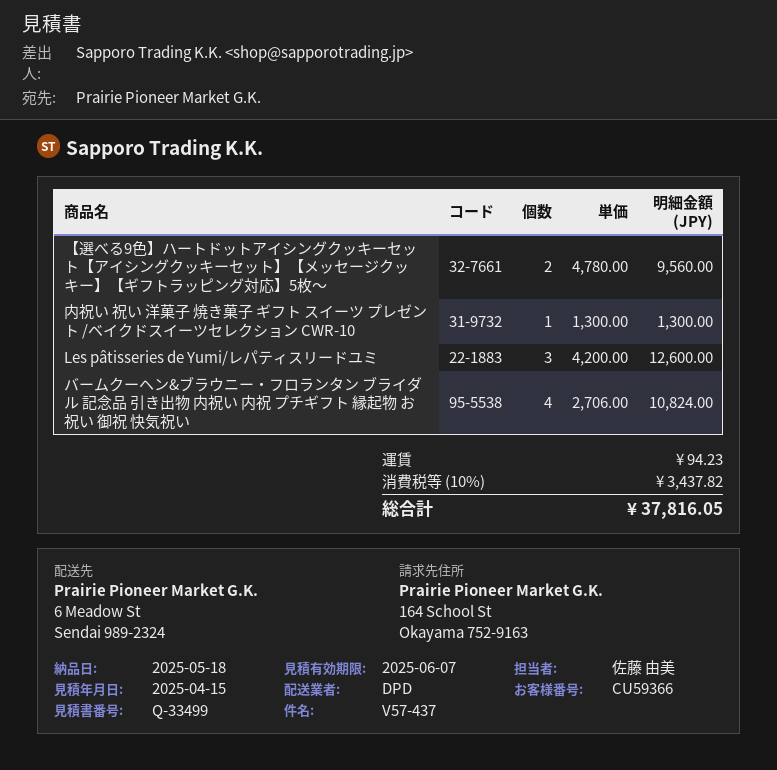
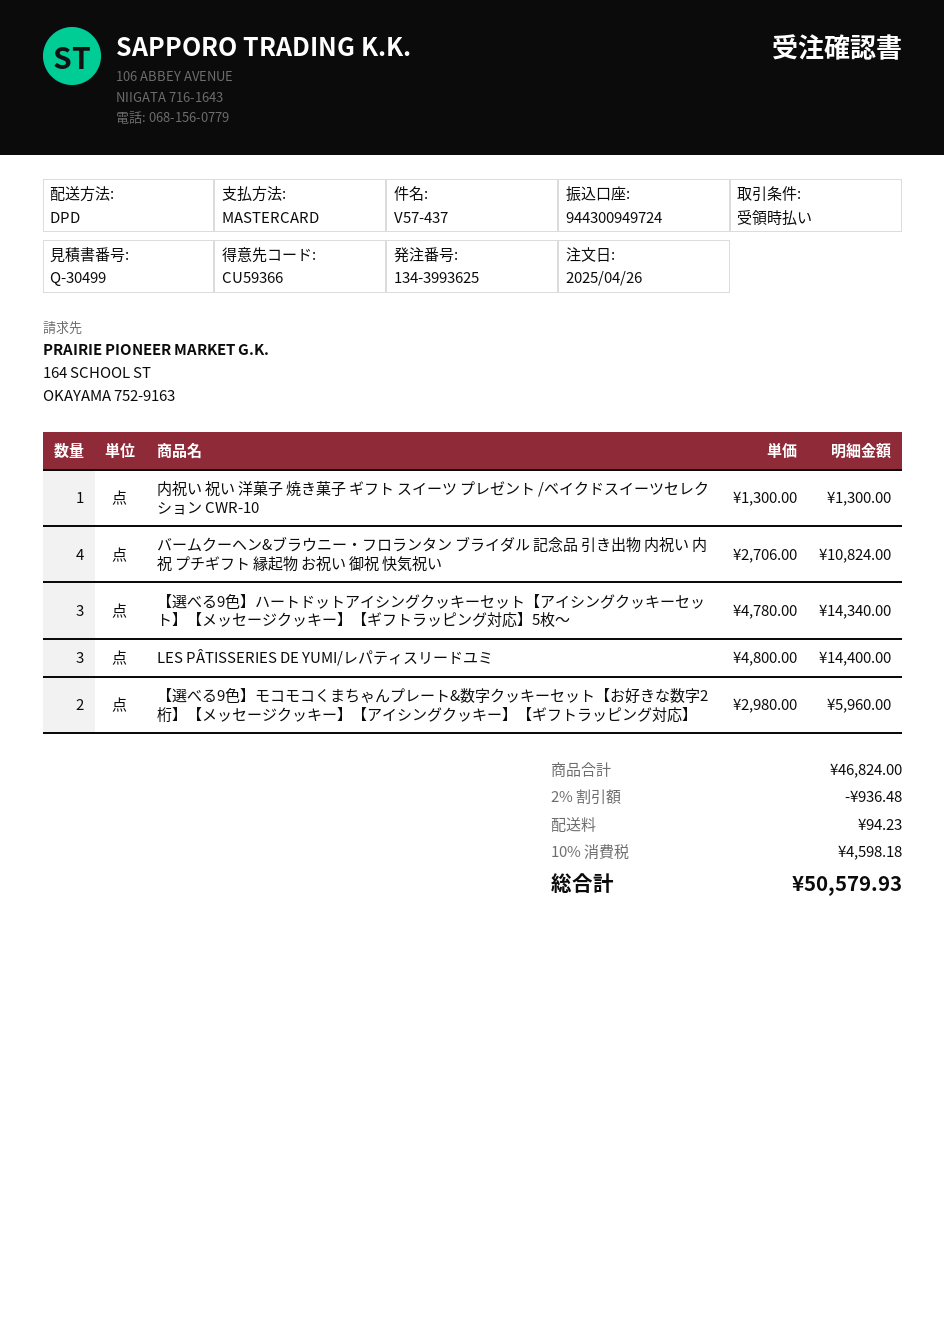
quote number: Q-33499 -> Q-30499
【選べる9色】ハートドットアイシングクッキーセット【アイシングクッキーセット】【メッセージクッキー】【ギフトラッピング対応】5枚〜: 2 x 4780.00 = 9560.00 -> 3 x 4780.00 = 14340.00
Les pâtisseries de Yumi/レパティスリードユミ: 3 x 4200.00 = 12600.00 -> 3 x 4800.00 = 14400.00
【選べる9色】モコモコくまちゃんプレート&数字クッキーセット【お好きな数字2桁】【メッセージクッキー】【アイシングクッキー】【ギフトラッピング対応】: none -> 2 x 2980.00 = 5960.00
discount: none -> 2% = 936.48
tax: 10% = 3437.82 -> 10% = 4598.18
total: 37816.05 -> 50579.93

